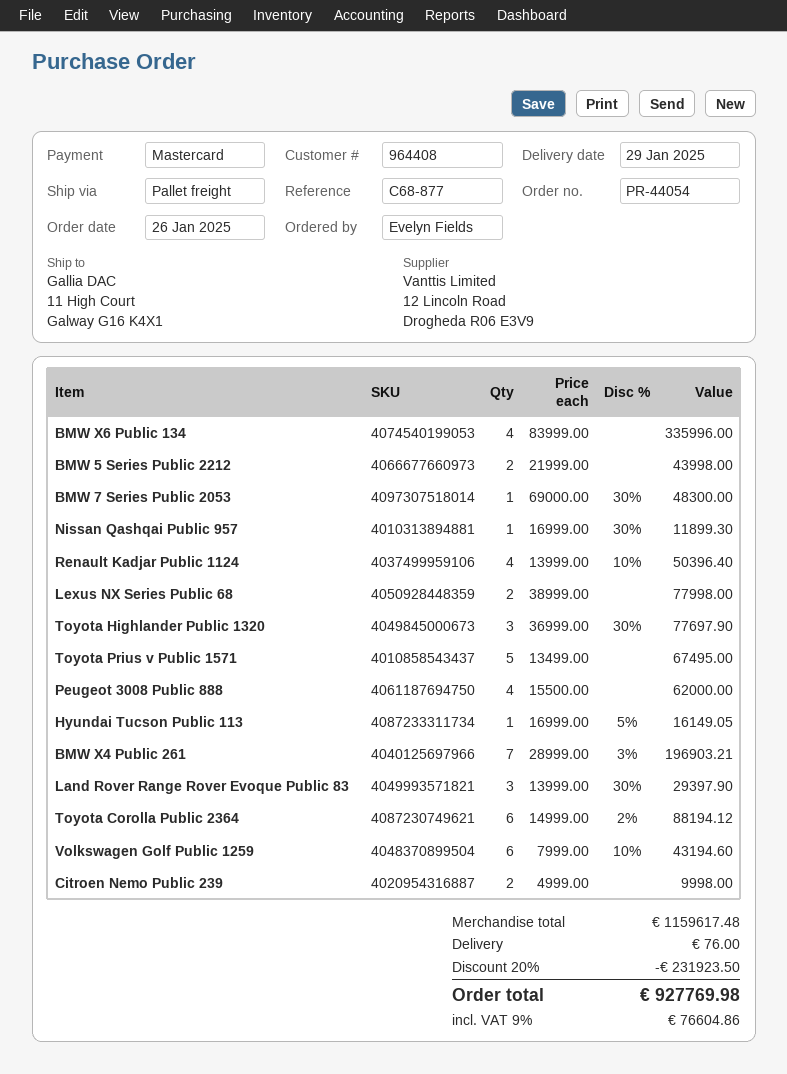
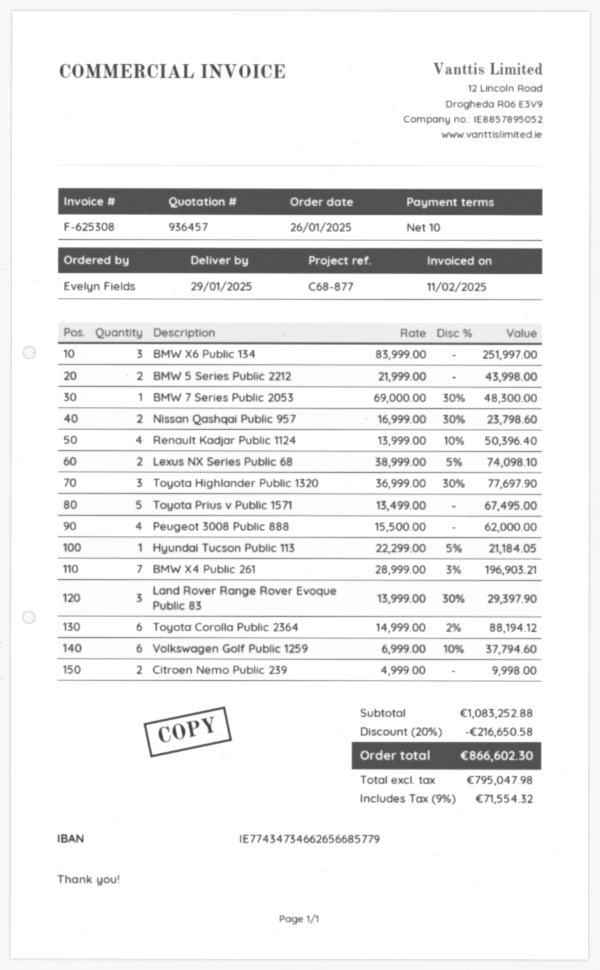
BMW X6 Public 134: 4 x 83999.00 = 335996.00 -> 3 x 83999.00 = 251997.00
Nissan Qashqai Public 957: 1 x 16999.00 - 30% = 11899.30 -> 2 x 16999.00 - 30% = 23798.60
Lexus NX Series Public 68: 2 x 38999.00 = 77998.00 -> 2 x 38999.00 - 5% = 74098.10
Hyundai Tucson Public 113: 1 x 16999.00 - 5% = 16149.05 -> 1 x 22299.00 - 5% = 21184.05
Volkswagen Golf Public 1259: 6 x 7999.00 - 10% = 43194.60 -> 6 x 6999.00 - 10% = 37794.60
subtotal: 1159617.48 -> 1083252.88
discount: 20% = 231923.50 -> 20% = 216650.58
shipping: 76.00 -> none
tax: 9% = 76604.86 -> 9% = 71554.32
total: 927769.98 -> 866602.30

